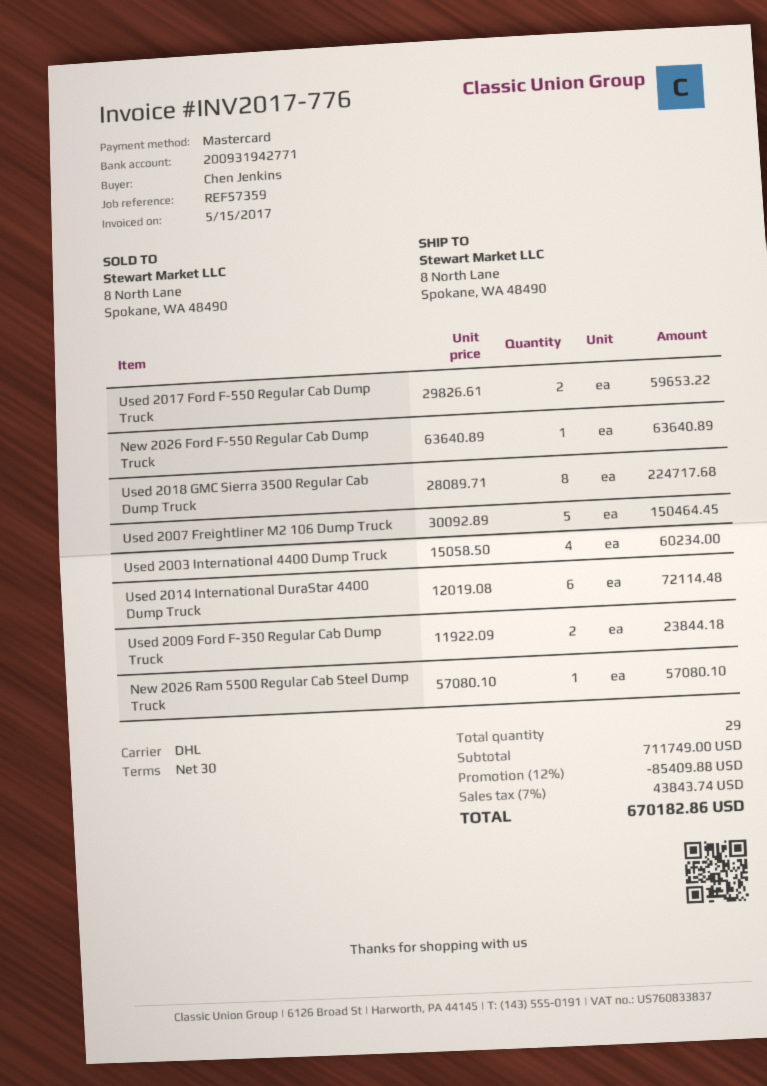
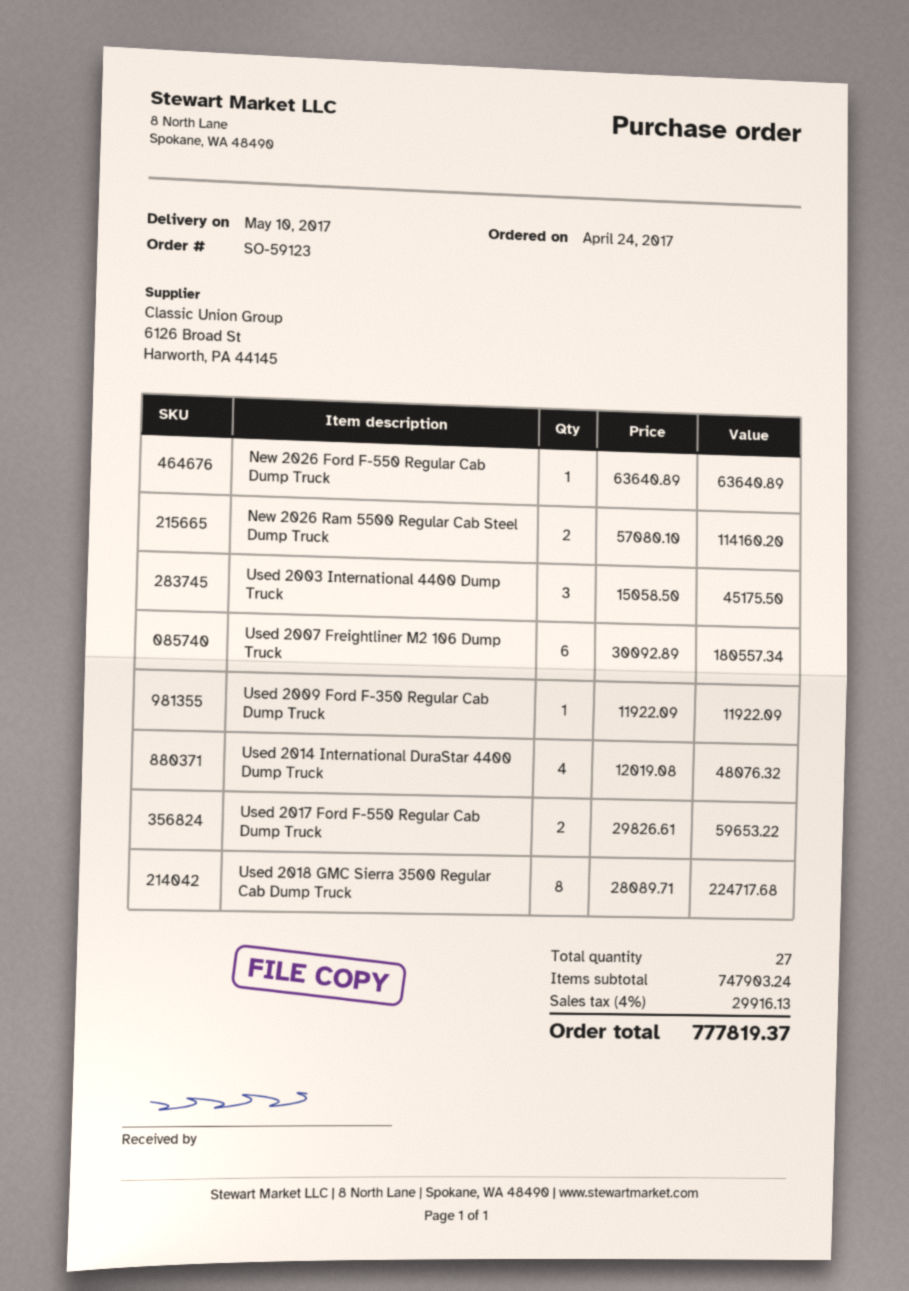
Used 2007 Freightliner M2 106 Dump Truck: 5 x 30092.89 = 150464.45 -> 6 x 30092.89 = 180557.34
Used 2003 International 4400 Dump Truck: 4 x 15058.50 = 60234.00 -> 3 x 15058.50 = 45175.50
Used 2014 International DuraStar 4400 Dump Truck: 6 x 12019.08 = 72114.48 -> 4 x 12019.08 = 48076.32
Used 2009 Ford F-350 Regular Cab Dump Truck: 2 x 11922.09 = 23844.18 -> 1 x 11922.09 = 11922.09
New 2026 Ram 5500 Regular Cab Steel Dump Truck: 1 x 57080.10 = 57080.10 -> 2 x 57080.10 = 114160.20
total quantity: 29 -> 27
subtotal: 711749.00 -> 747903.24
discount: 12% = 85409.88 -> none
tax: 7% = 43843.74 -> 4% = 29916.13
total: 670182.86 -> 777819.37

